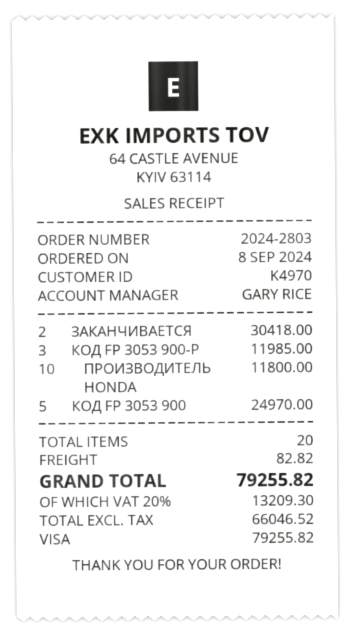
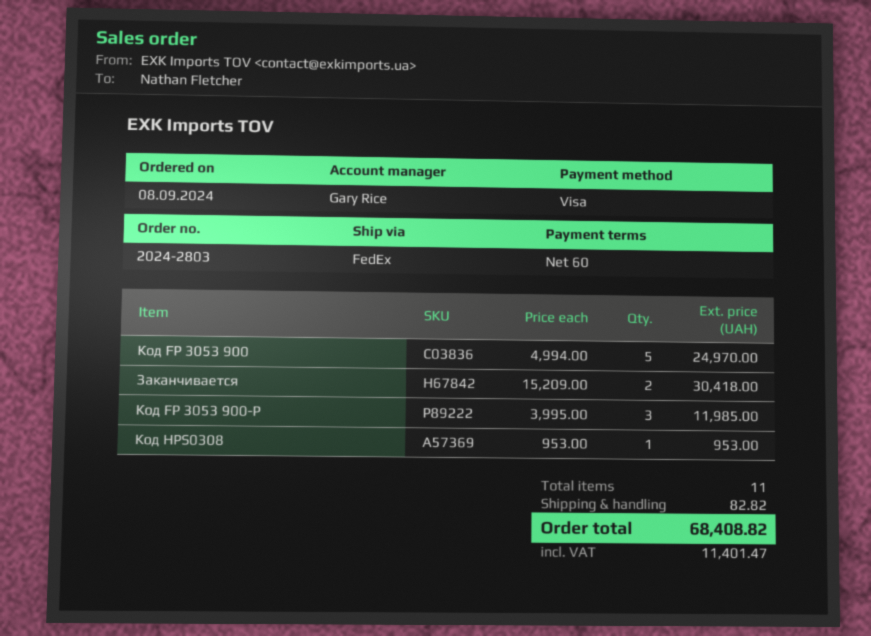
ПРОИЗВОДИТЕЛЬ HONDA: 10 for 11800.00 -> none
Код HPS0308: none -> 1 for 953.00
total quantity: 20 -> 11
tax: 13209.30 -> 11401.47
total: 79255.82 -> 68408.82

